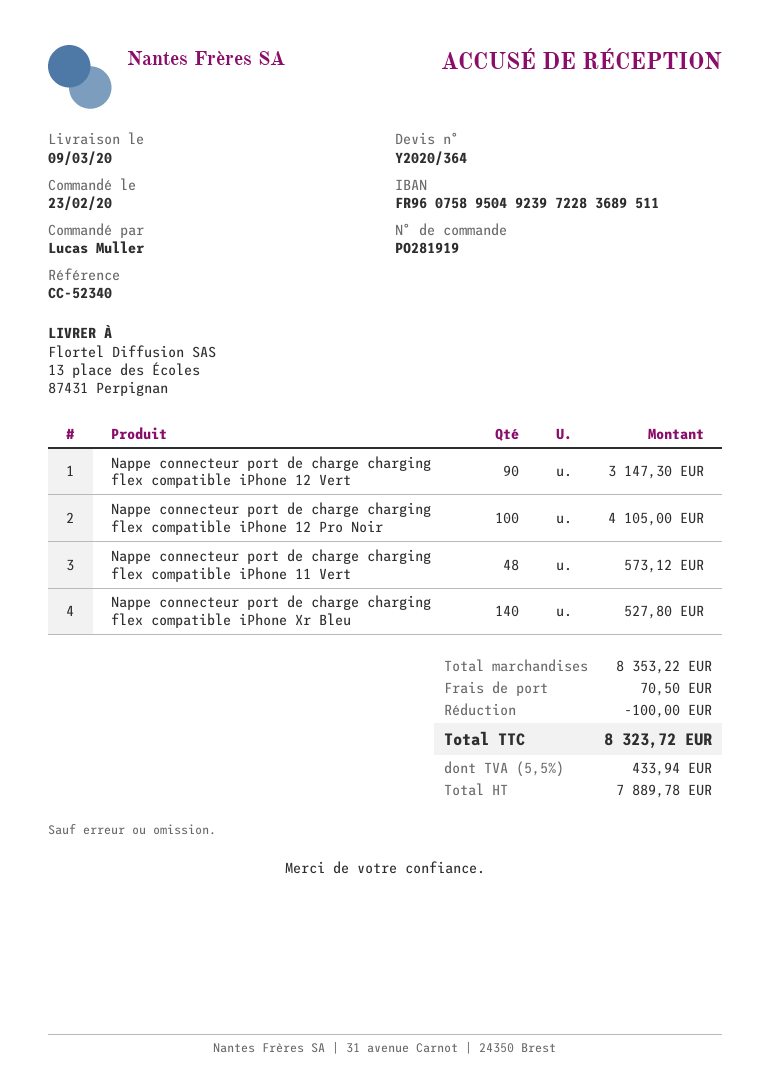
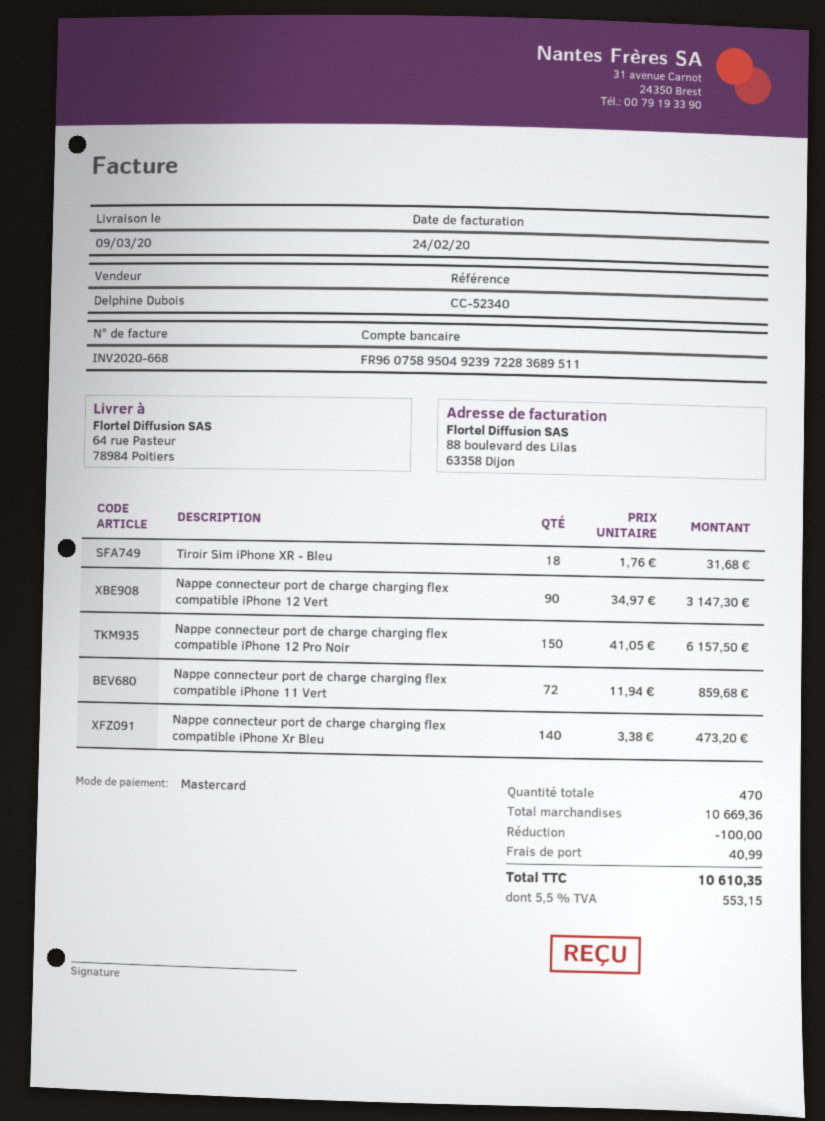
ship to: 13 place des Écoles, 87431 Perpignan -> 64 rue Pasteur, 78984 Poitiers
Nappe connecteur port de charge charging flex compatible iPhone 12 Pro Noir: 100 for 4105.00 -> 150 for 6157.50
Nappe connecteur port de charge charging flex compatible iPhone 11 Vert: 48 for 573.12 -> 72 for 859.68
Nappe connecteur port de charge charging flex compatible iPhone Xr Bleu: 140 for 527.80 -> 140 for 473.20
Tiroir Sim iPhone XR - Bleu: none -> 18 for 31.68
subtotal: 8353.22 -> 10669.36
shipping: 70.50 -> 40.99
tax: 5.5% = 433.94 -> 5.5% = 553.15
total: 8323.72 -> 10610.35

